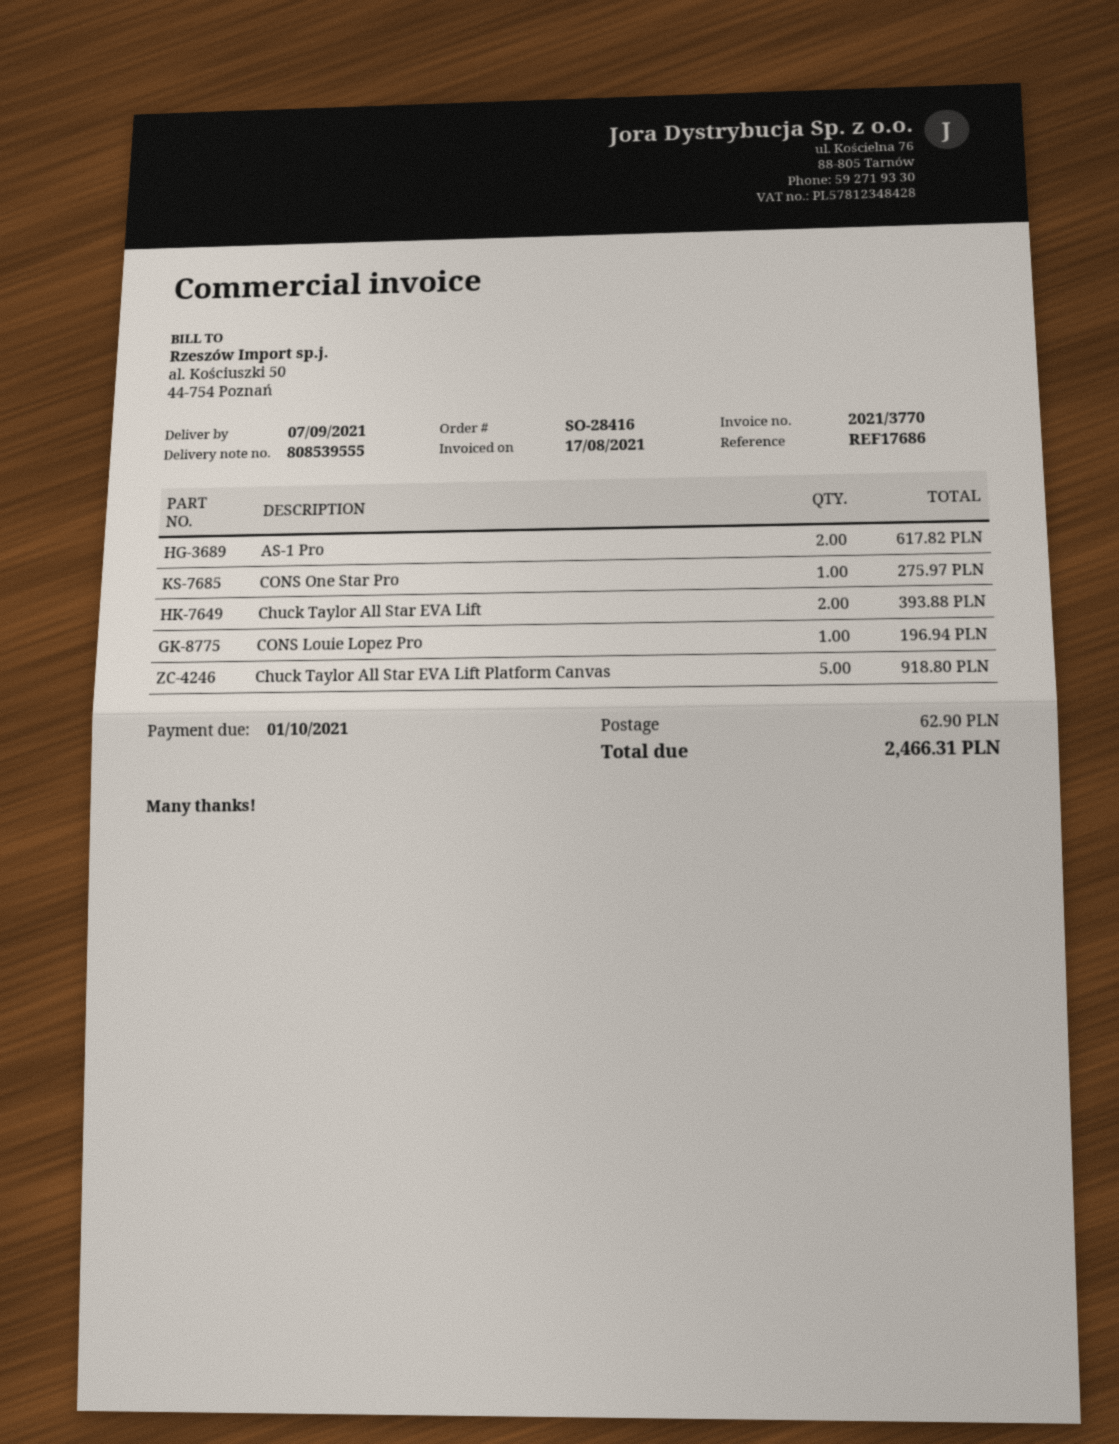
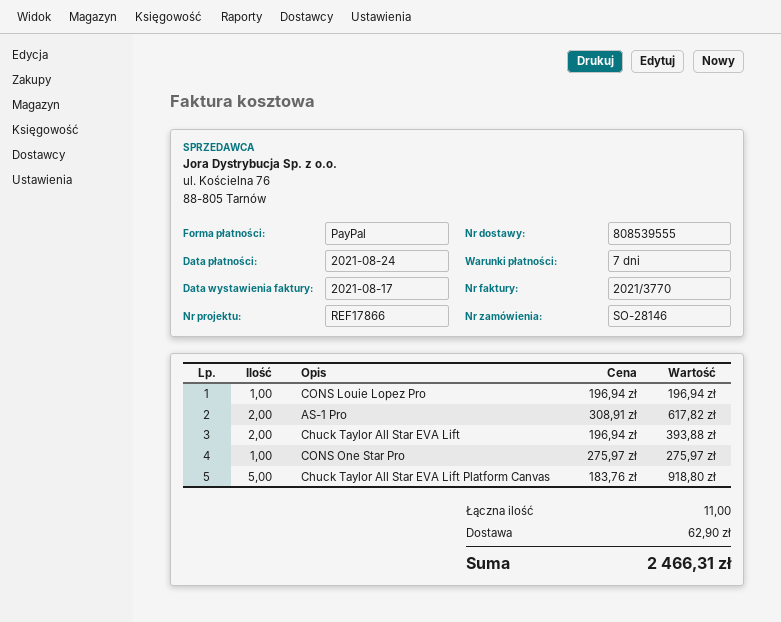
order number: SO-28416 -> SO-28146
due date: 2021-10-01 -> 2021-08-24
reference: REF17686 -> REF17866

